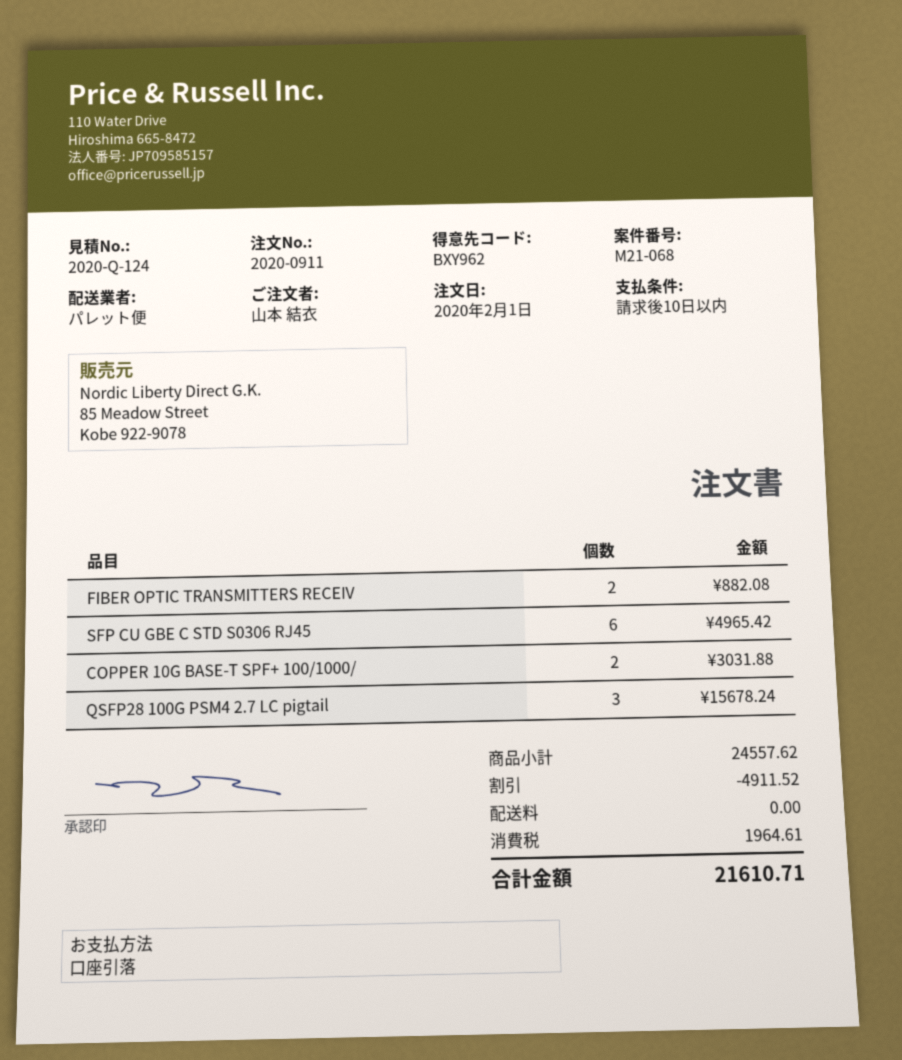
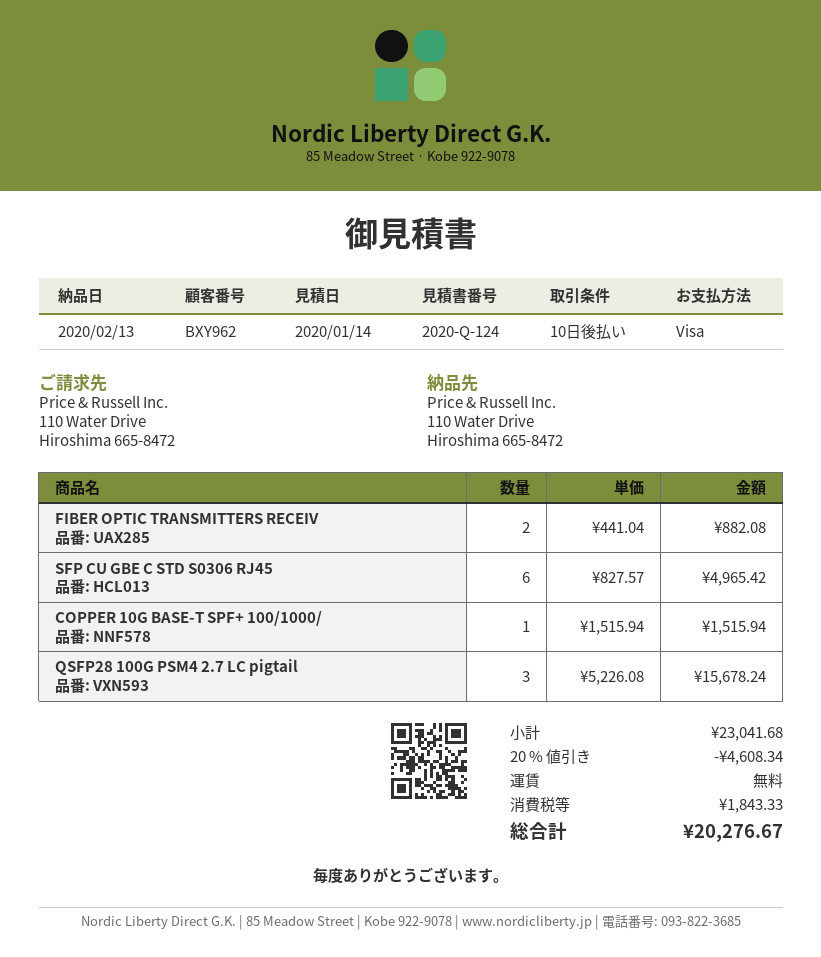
payment method: direct debit -> Visa
COPPER 10G BASE-T SPF+ 100/1000/: 2 for 3031.88 -> 1 for 1515.94
subtotal: 24557.62 -> 23041.68
discount: 4911.52 -> 4608.34
tax: 1964.61 -> 1843.33
total: 21610.71 -> 20276.67

